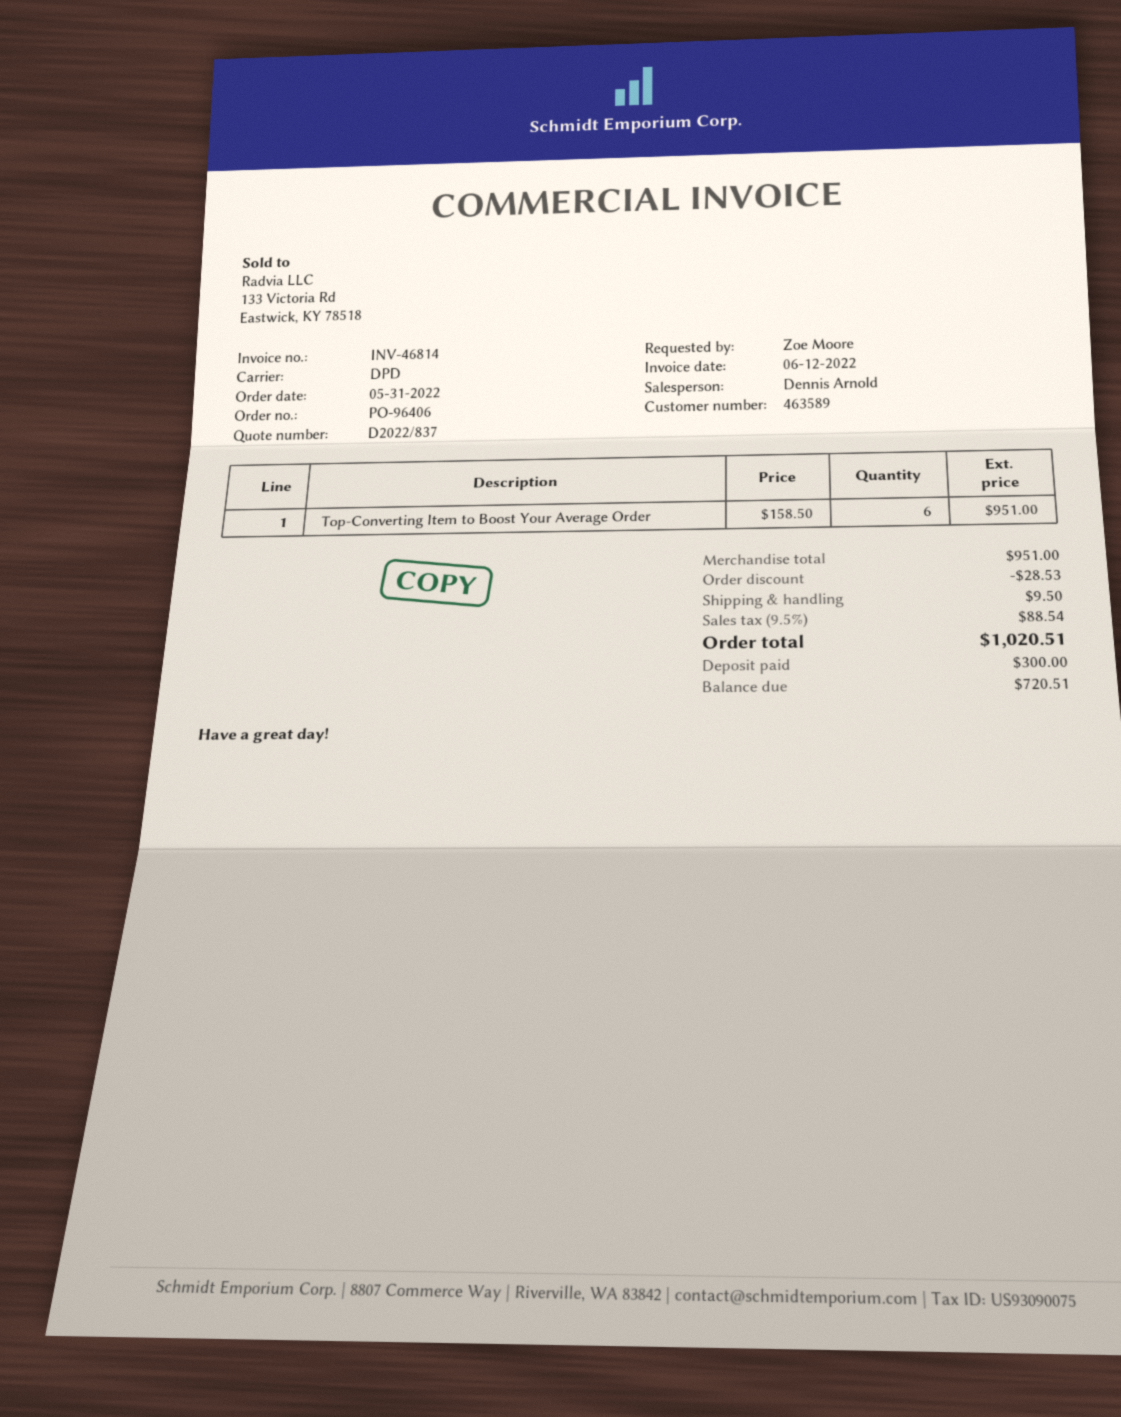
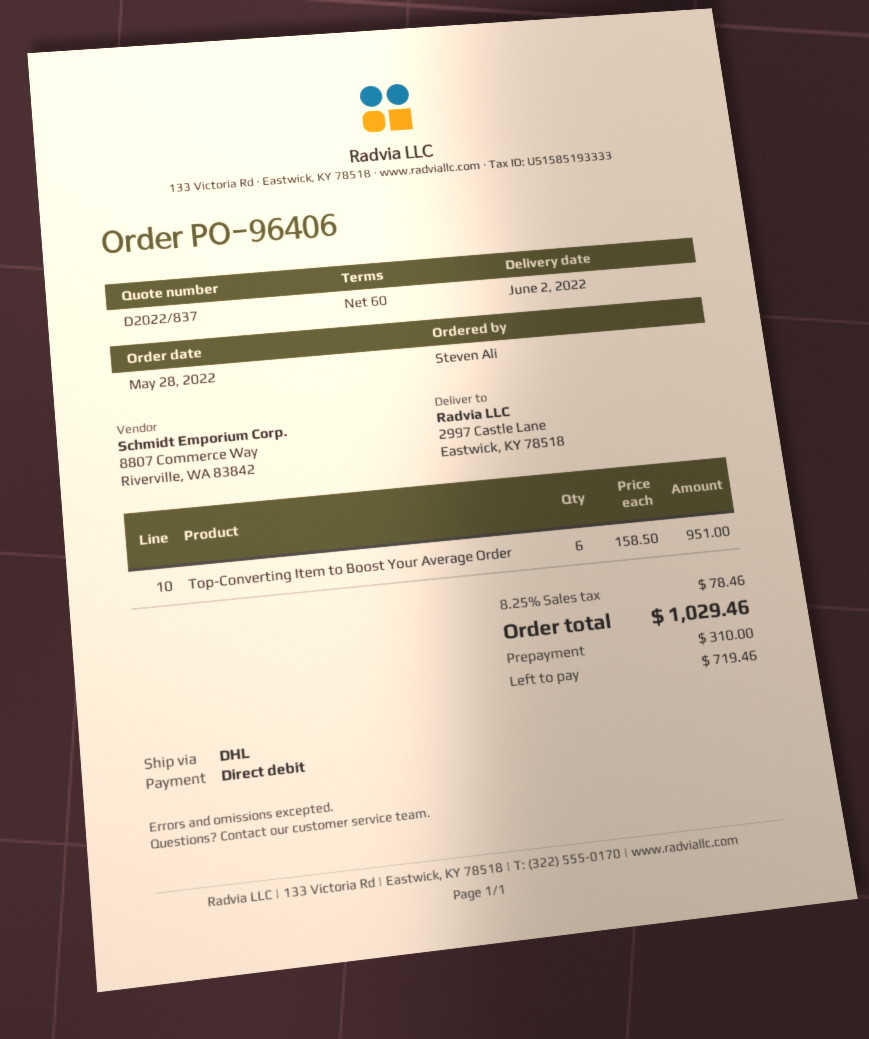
order date: 2022-05-31 -> 2022-05-28
ordered by: Zoe Moore -> Steven Ali
shipping method: DPD -> DHL
discount: 28.53 -> none
shipping: 9.50 -> none
tax: 9.5% = 88.54 -> 8.25% = 78.46
total: 1020.51 -> 1029.46
deposit: 300.00 -> 310.00
balance: 720.51 -> 719.46

